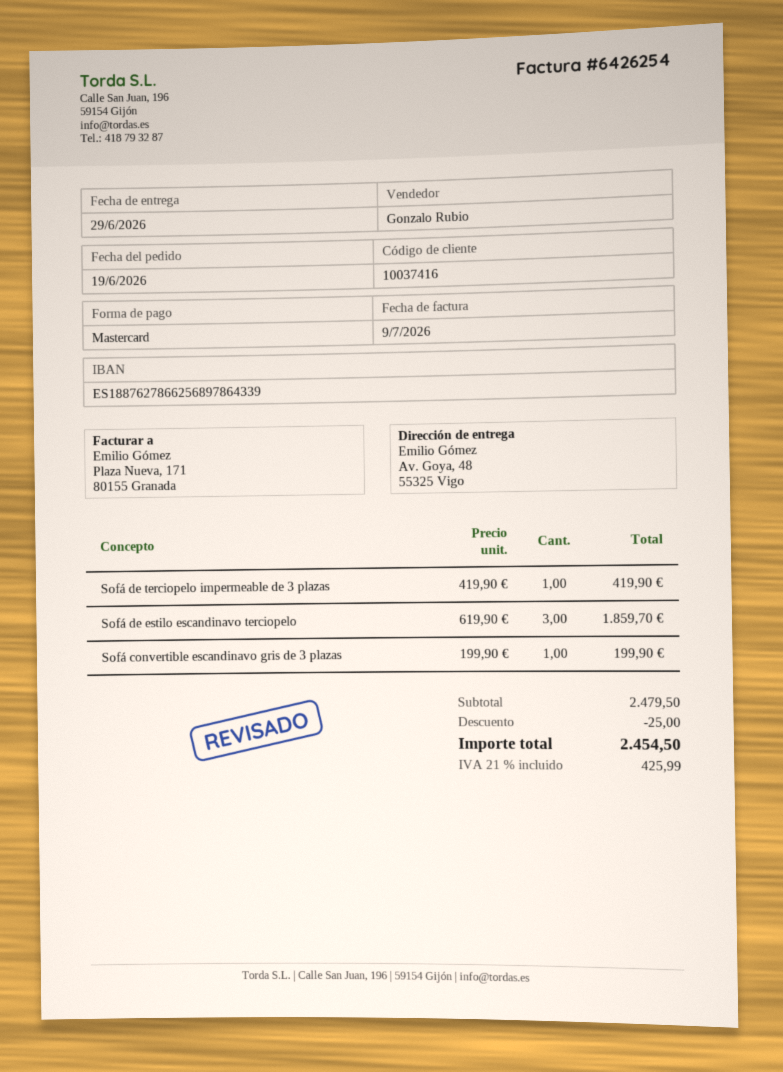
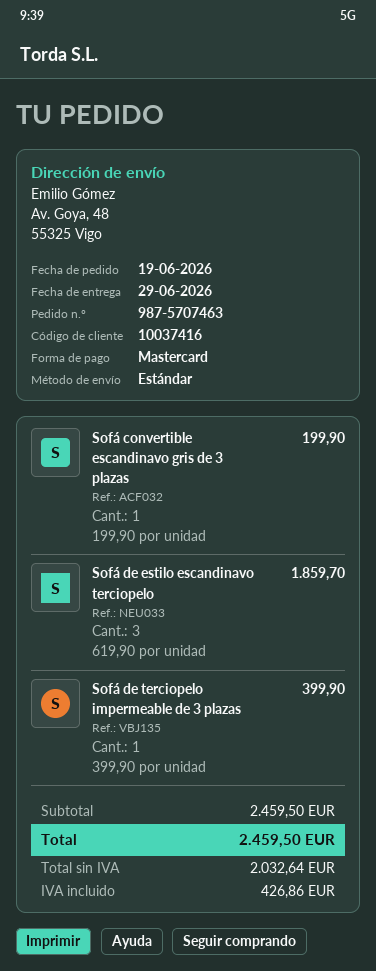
Sofá de terciopelo impermeable de 3 plazas: 1 x 419.90 = 419.90 -> 1 x 399.90 = 399.90
subtotal: 2479.50 -> 2459.50
discount: 25.00 -> none
tax: 425.99 -> 426.86
total: 2454.50 -> 2459.50

